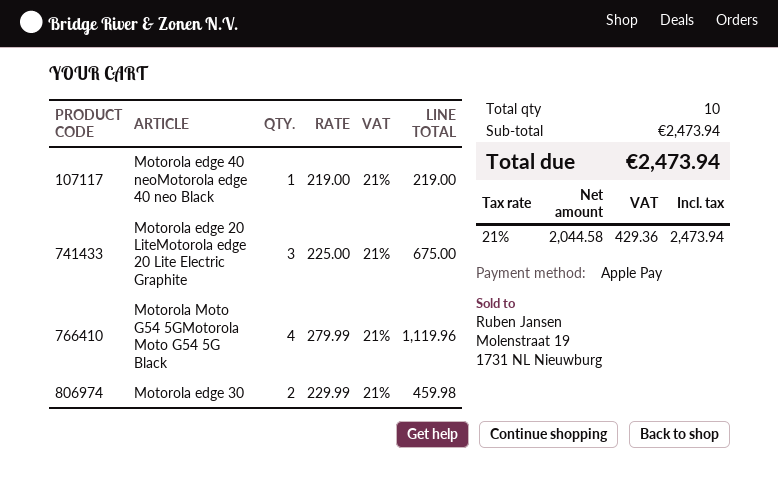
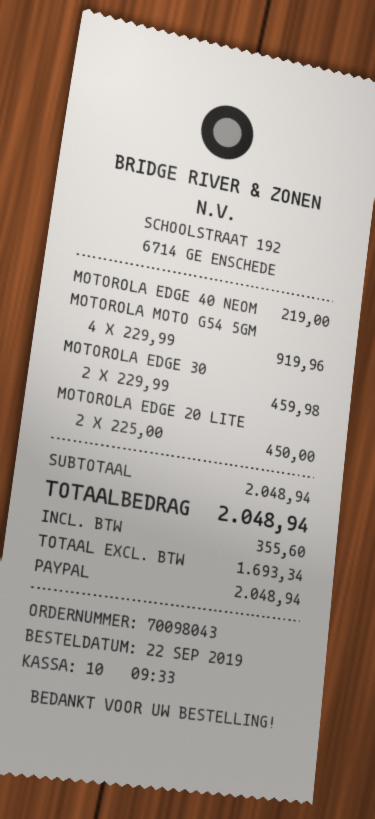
payment method: Apple Pay -> PayPal
Motorola edge 20 LiteMotorola edge 20 Lite Electric Graphite: 3 x 225.00 = 675.00 -> 2 x 225.00 = 450.00
Motorola Moto G54 5GMotorola Moto G54 5G Black: 4 x 279.99 = 1119.96 -> 4 x 229.99 = 919.96
subtotal: 2473.94 -> 2048.94
net: 2044.58 -> 1693.34
tax: 429.36 -> 355.60
total: 2473.94 -> 2048.94

